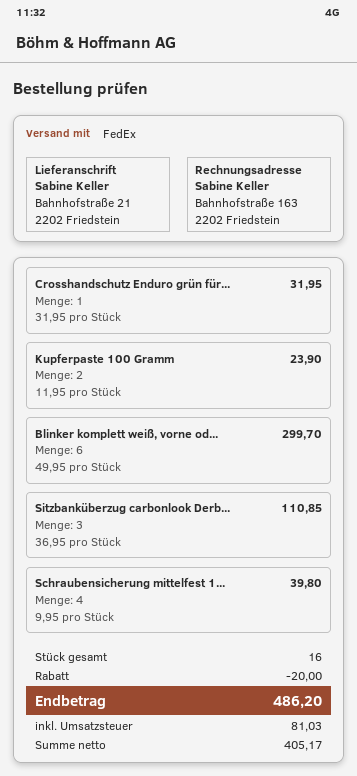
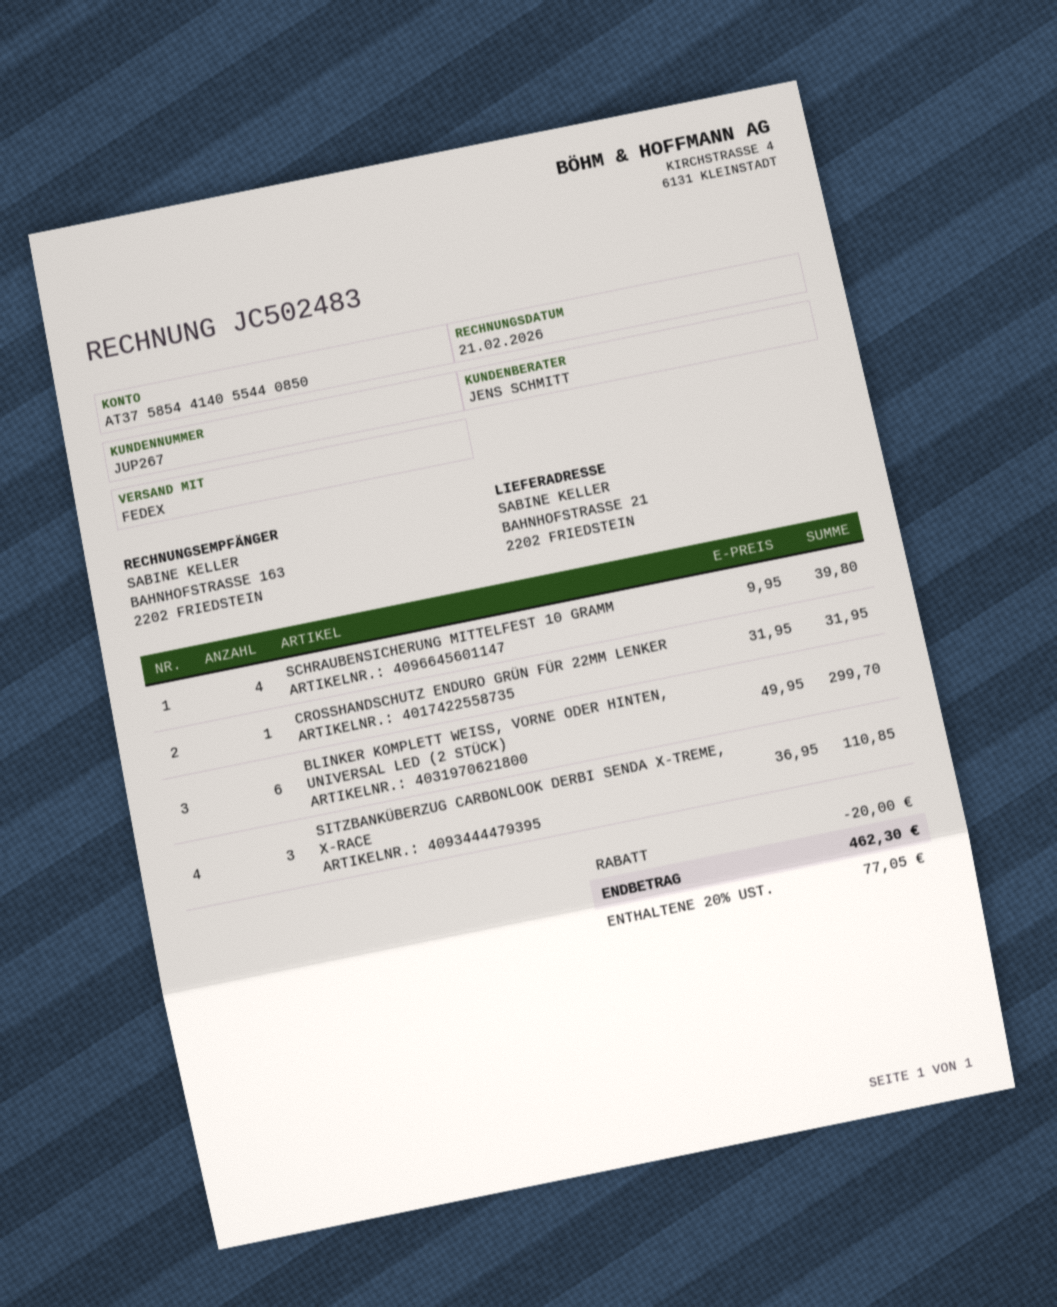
Kupferpaste 100 Gramm: 2 x 11.95 = 23.90 -> none
tax: 81.03 -> 77.05
total: 486.20 -> 462.30

